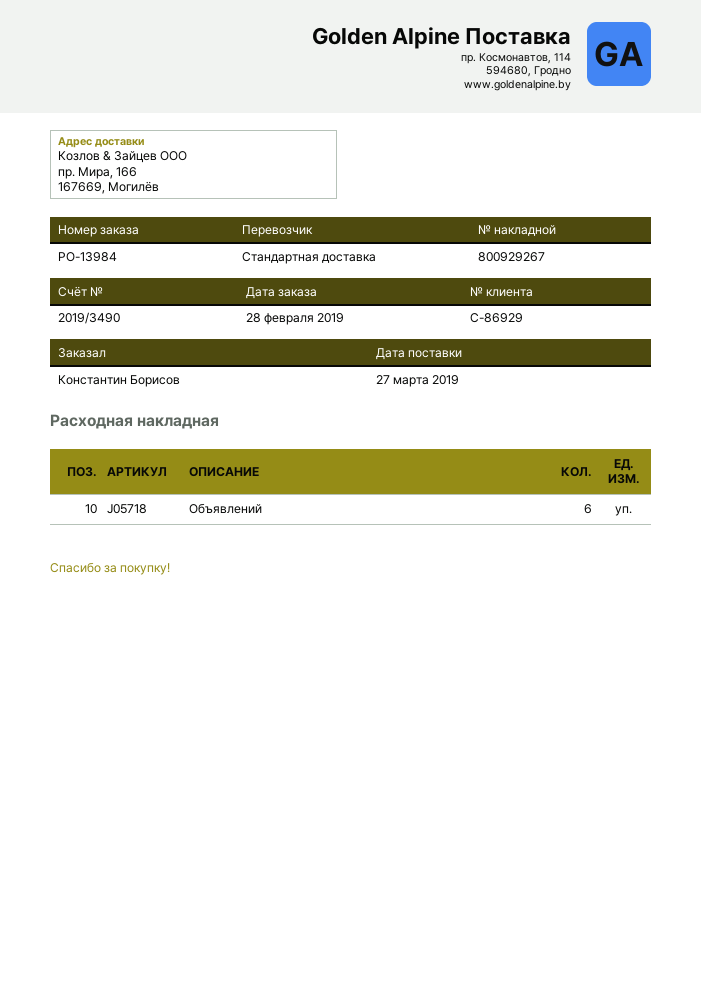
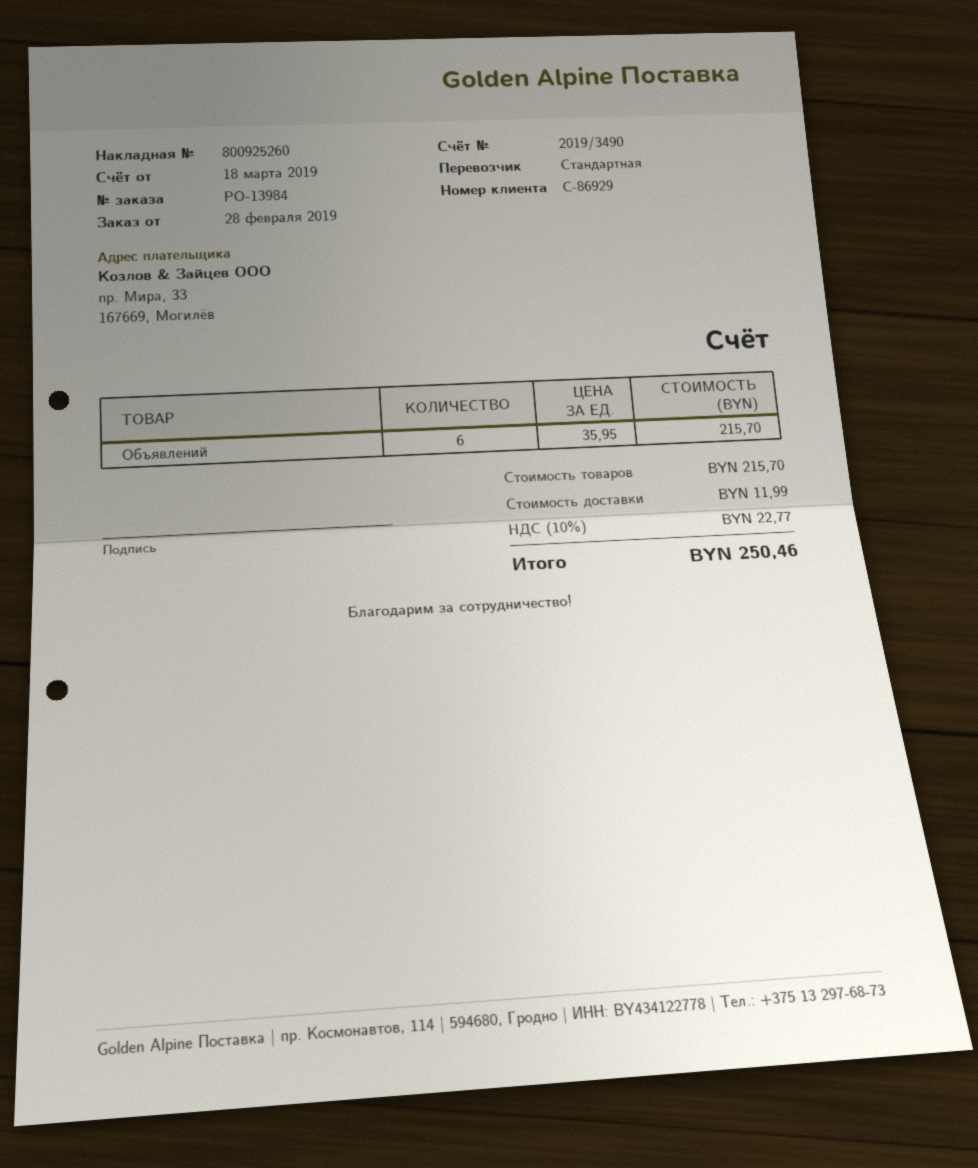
delivery note number: 800929267 -> 800925260

